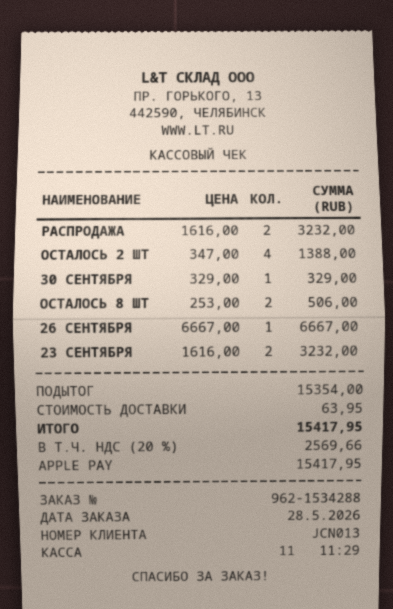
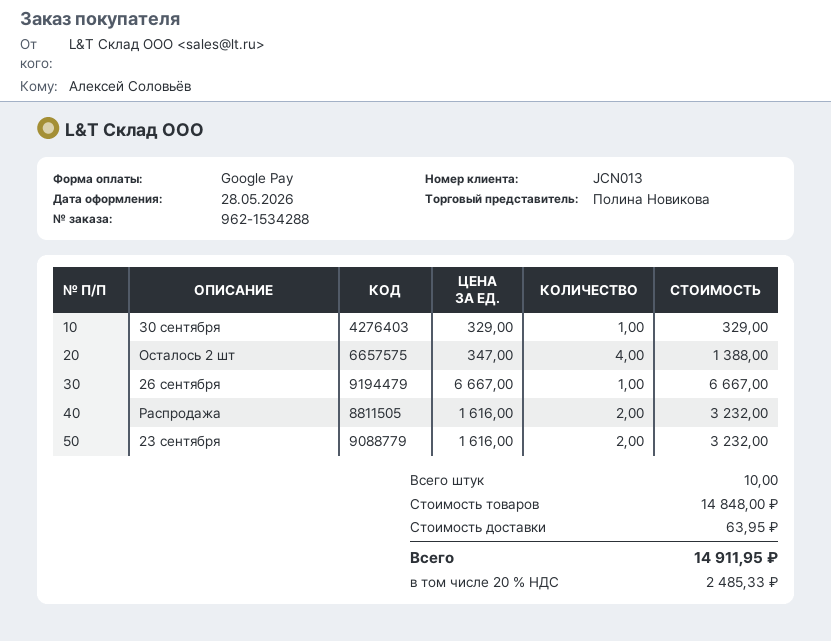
payment method: Apple Pay -> Google Pay
ОСТАЛОСЬ 8 ШТ: 2 x 253.00 = 506.00 -> none
subtotal: 15354.00 -> 14848.00
tax: 20% = 2569.66 -> 20% = 2485.33
total: 15417.95 -> 14911.95

